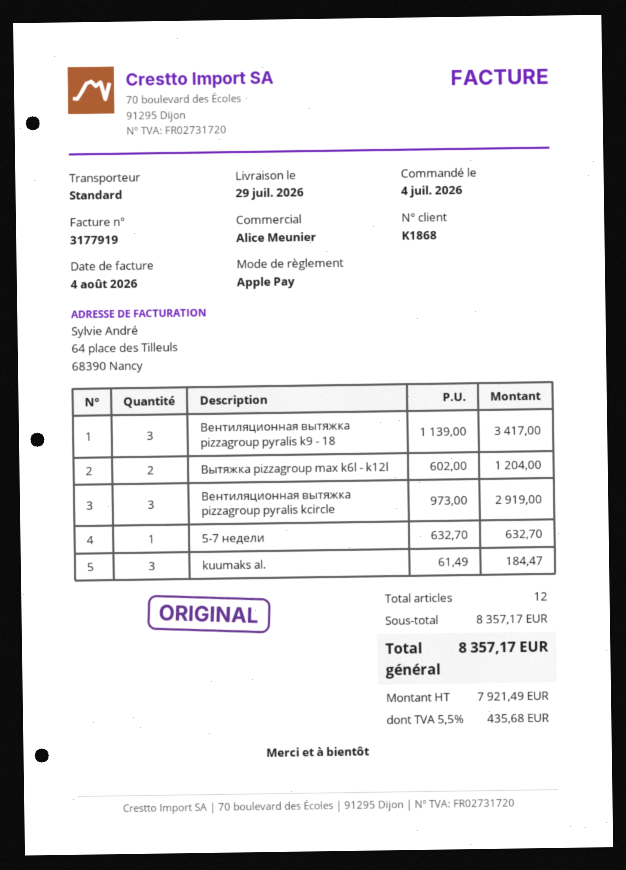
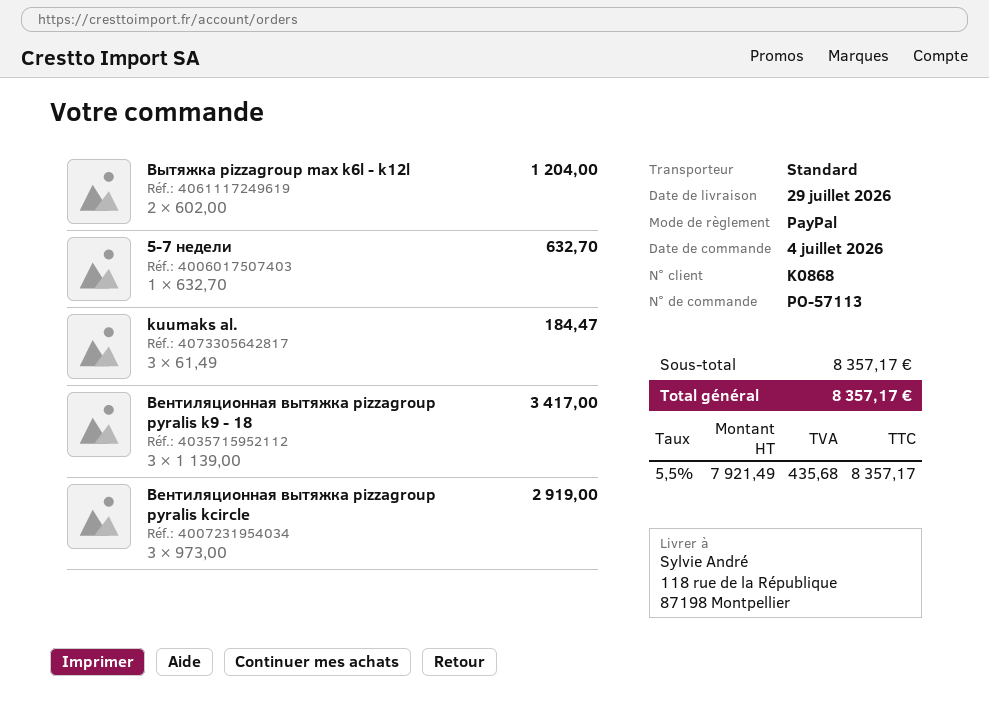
customer number: K1868 -> K0868
payment method: Apple Pay -> PayPal

